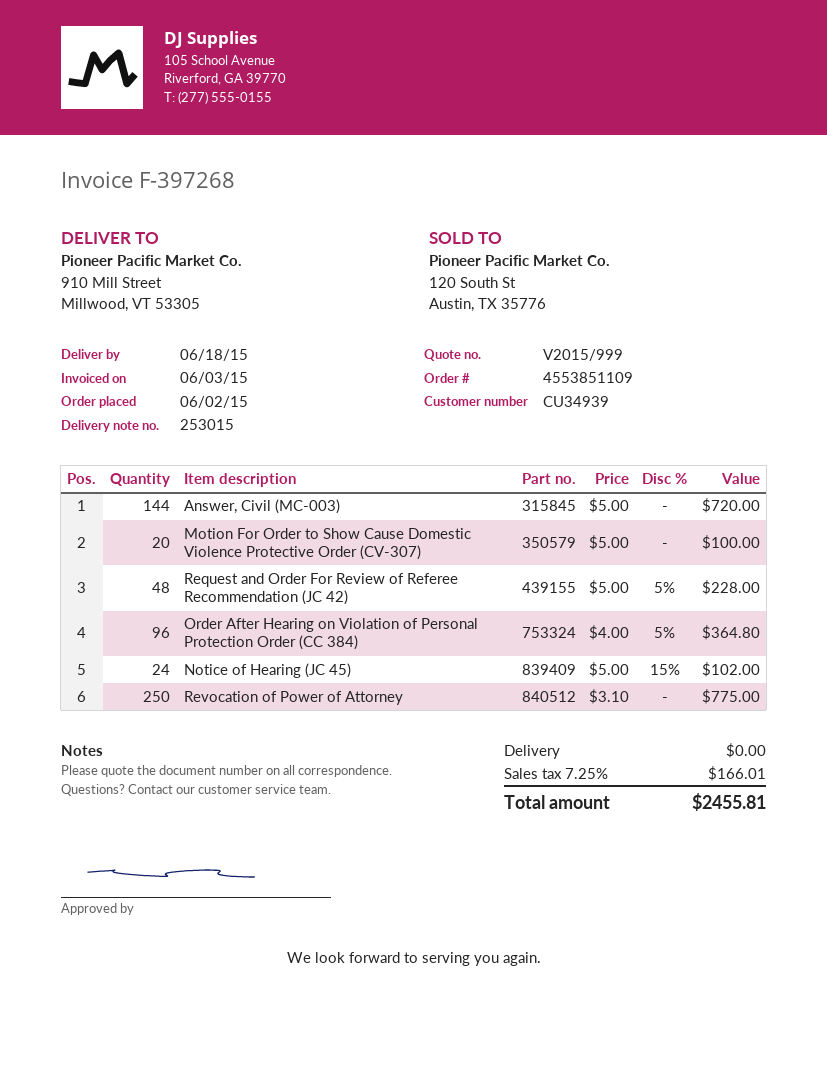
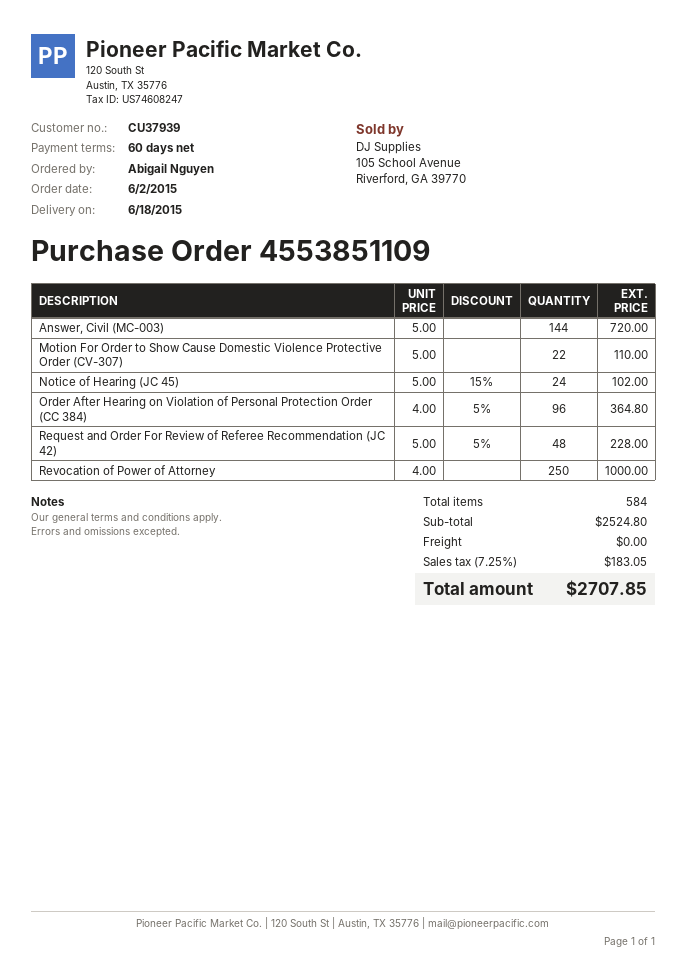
customer number: CU34939 -> CU37939
Motion For Order to Show Cause Domestic Violence Protective Order (CV-307): 20 x 5.00 = 100.00 -> 22 x 5.00 = 110.00
Revocation of Power of Attorney: 250 x 3.10 = 775.00 -> 250 x 4.00 = 1000.00
tax: 7.25% = 166.01 -> 7.25% = 183.05
total: 2455.81 -> 2707.85

